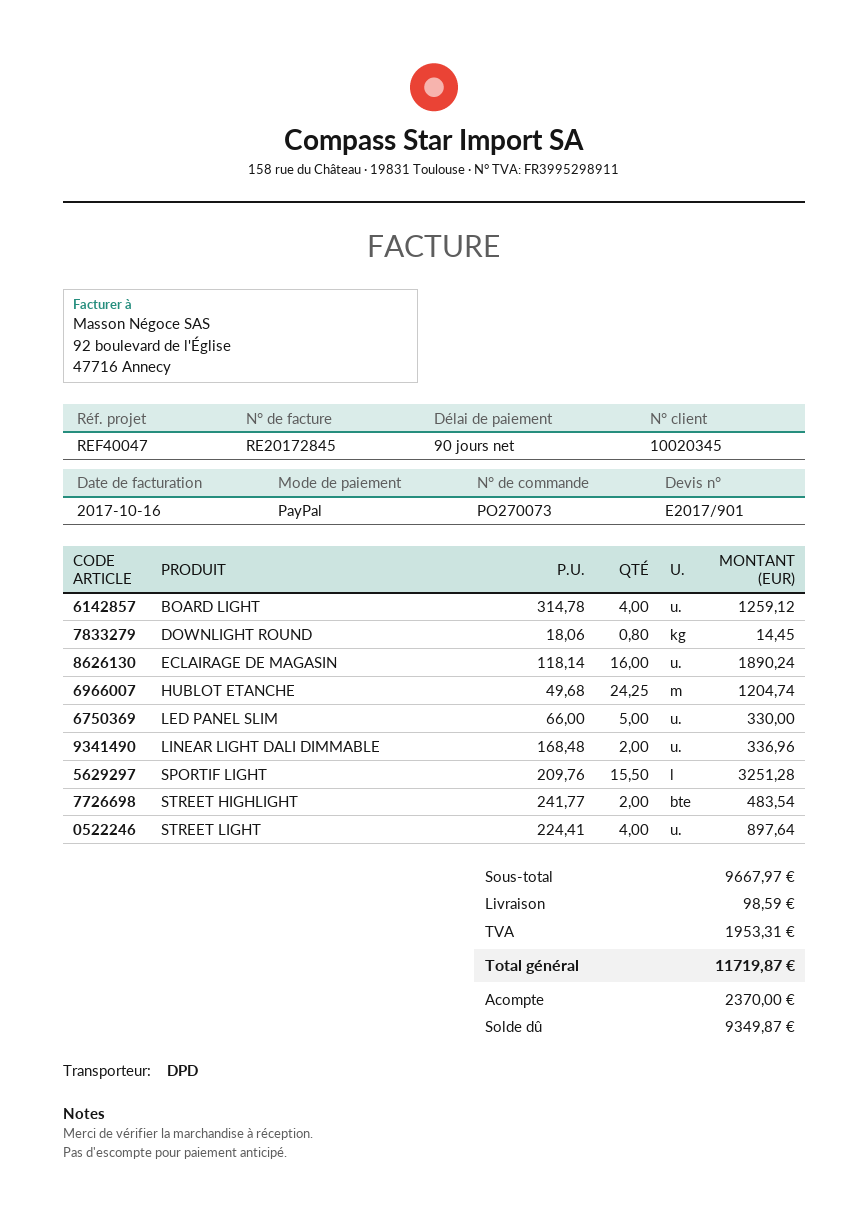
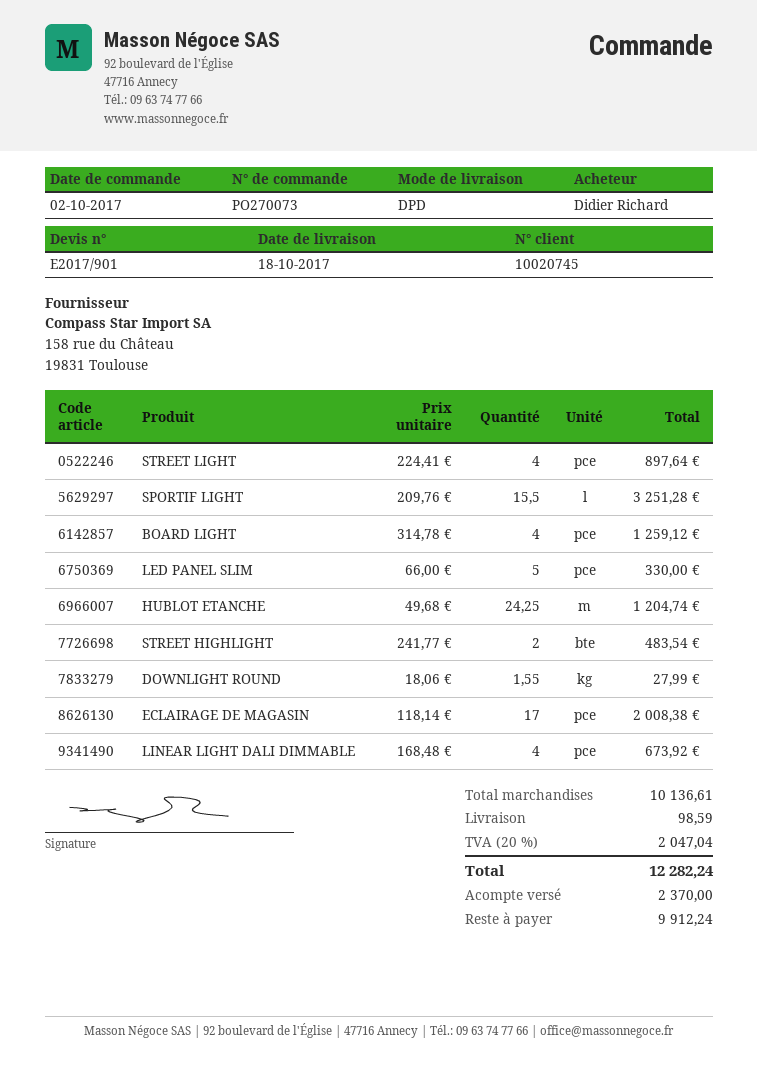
customer number: 10020345 -> 10020745
DOWNLIGHT ROUND: 0.8 x 18.06 = 14.45 -> 1.55 x 18.06 = 27.99
ECLAIRAGE DE MAGASIN: 16 x 118.14 = 1890.24 -> 17 x 118.14 = 2008.38
LINEAR LIGHT DALI DIMMABLE: 2 x 168.48 = 336.96 -> 4 x 168.48 = 673.92
subtotal: 9667.97 -> 10136.61
tax: 1953.31 -> 2047.04
total: 11719.87 -> 12282.24
balance: 9349.87 -> 9912.24

